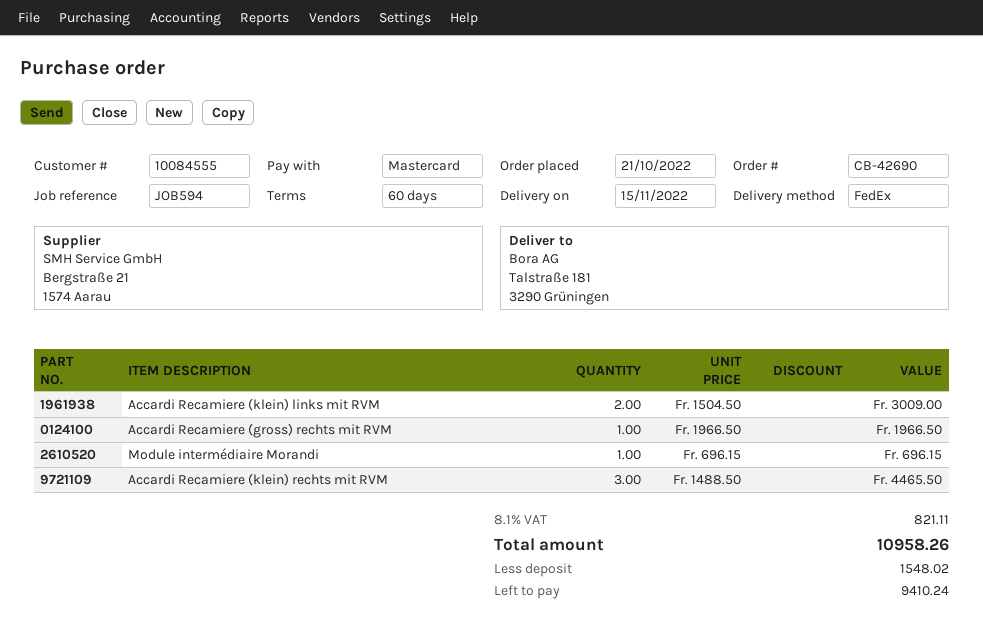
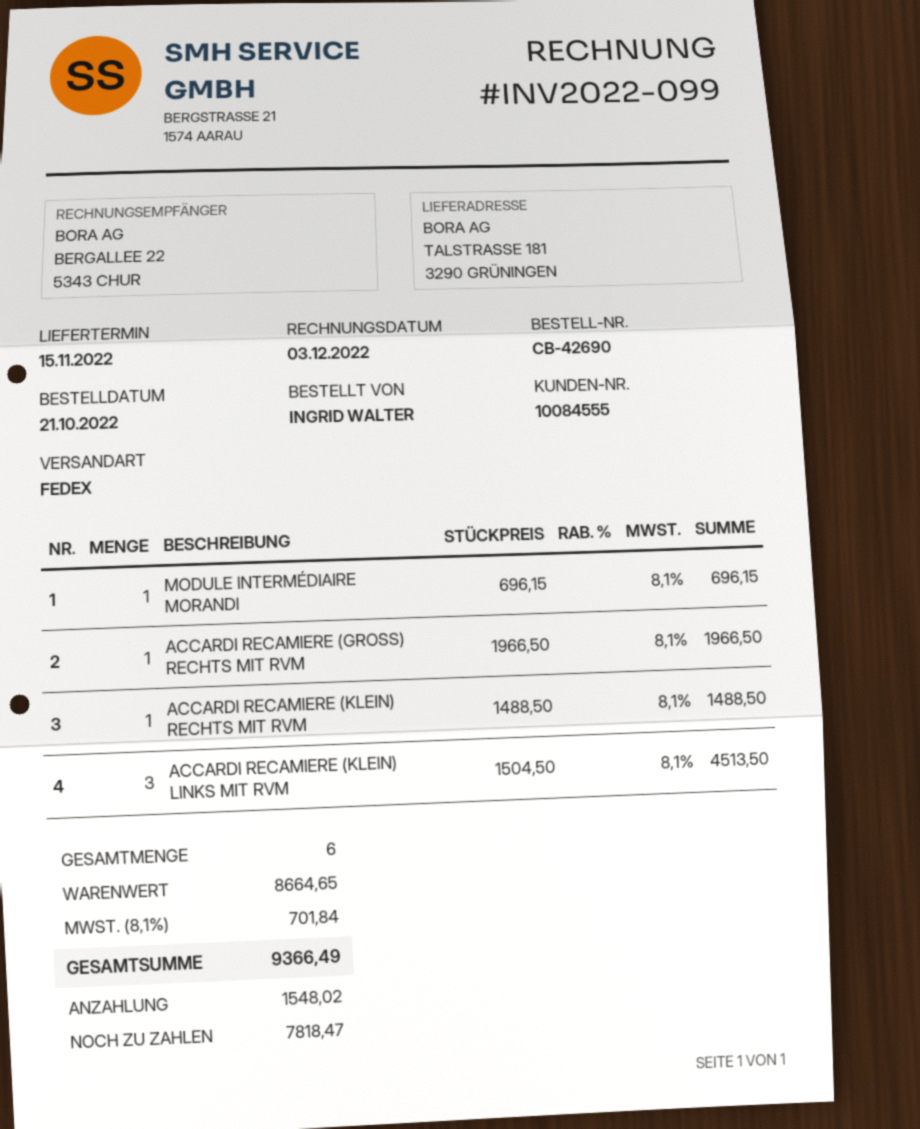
Accardi Recamiere (klein) links mit RVM: 2 x 1504.50 = 3009.00 -> 3 x 1504.50 = 4513.50
Accardi Recamiere (klein) rechts mit RVM: 3 x 1488.50 = 4465.50 -> 1 x 1488.50 = 1488.50
tax: 8.1% = 821.11 -> 8.1% = 701.84
total: 10958.26 -> 9366.49
balance: 9410.24 -> 7818.47

